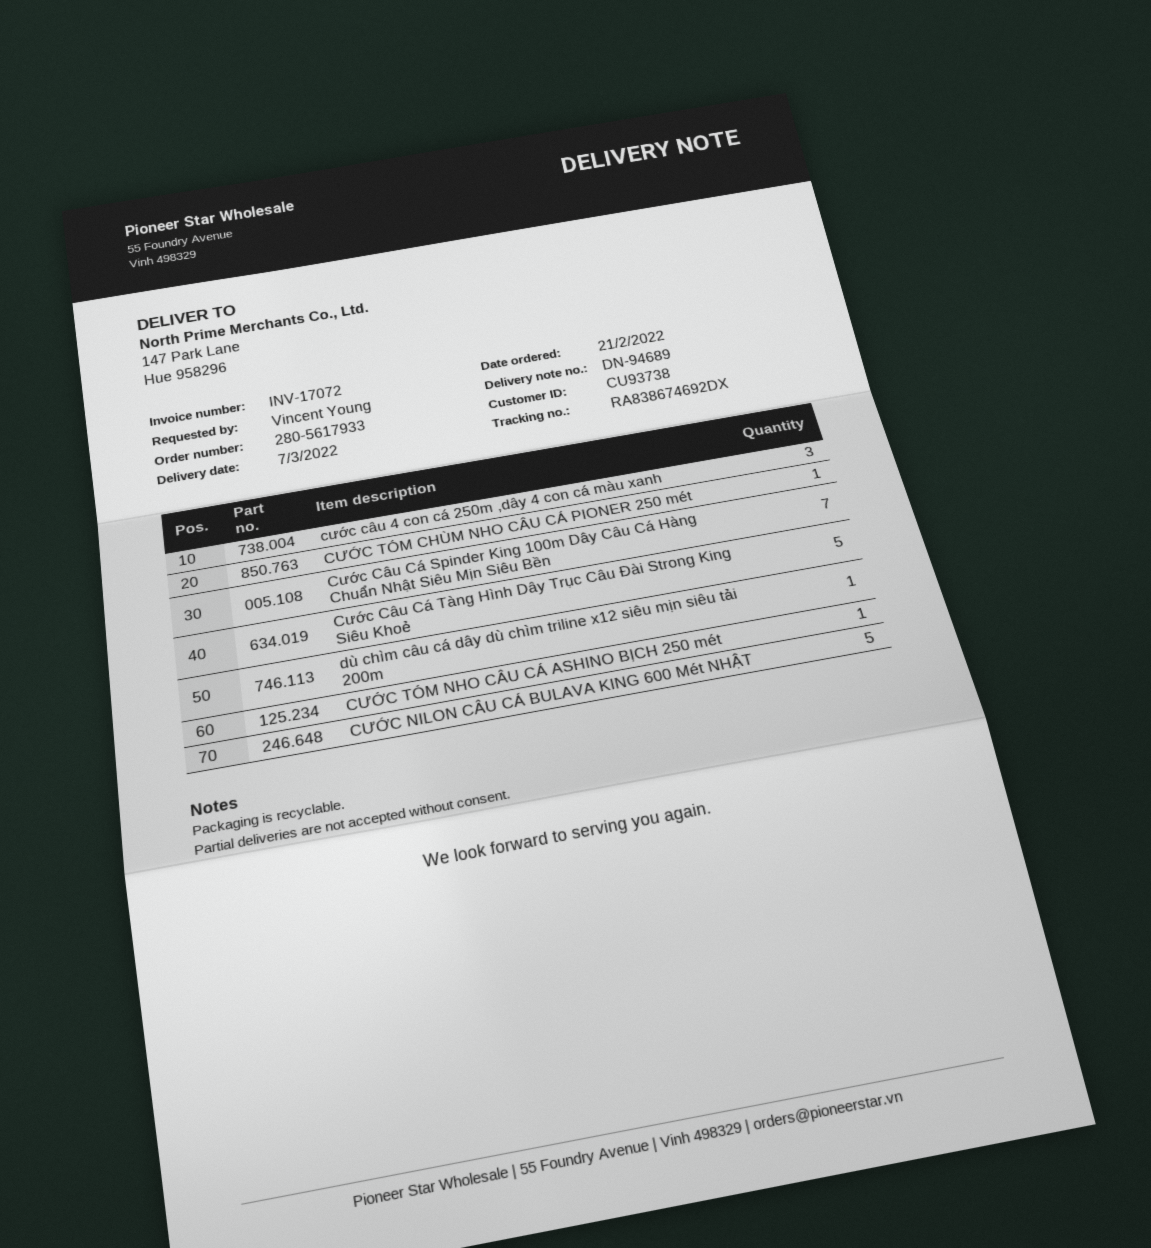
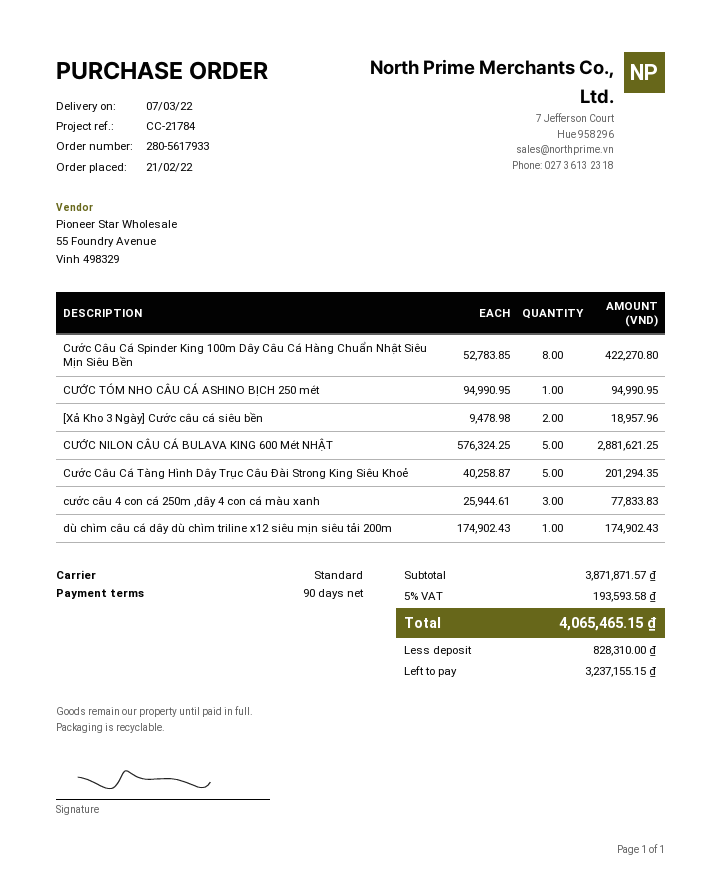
CƯỚC TÓM CHÙM NHO CÂU CÁ PIONER 250 mét: 1 -> none
Cước Câu Cá Spinder King 100m Dây Câu Cá Hàng Chuẩn Nhật Siêu Mịn Siêu Bền: 7 -> 8
[Xả Kho 3 Ngày] Cước câu cá siêu bền: none -> 2

